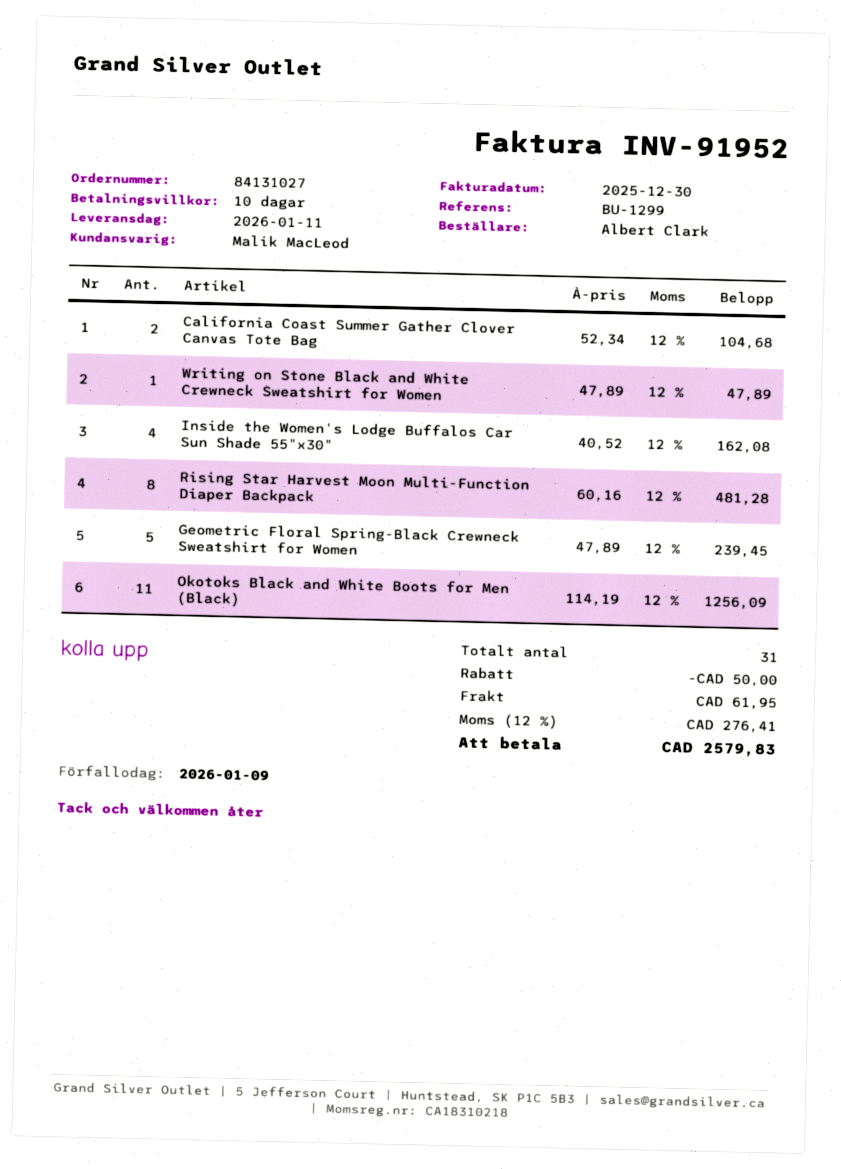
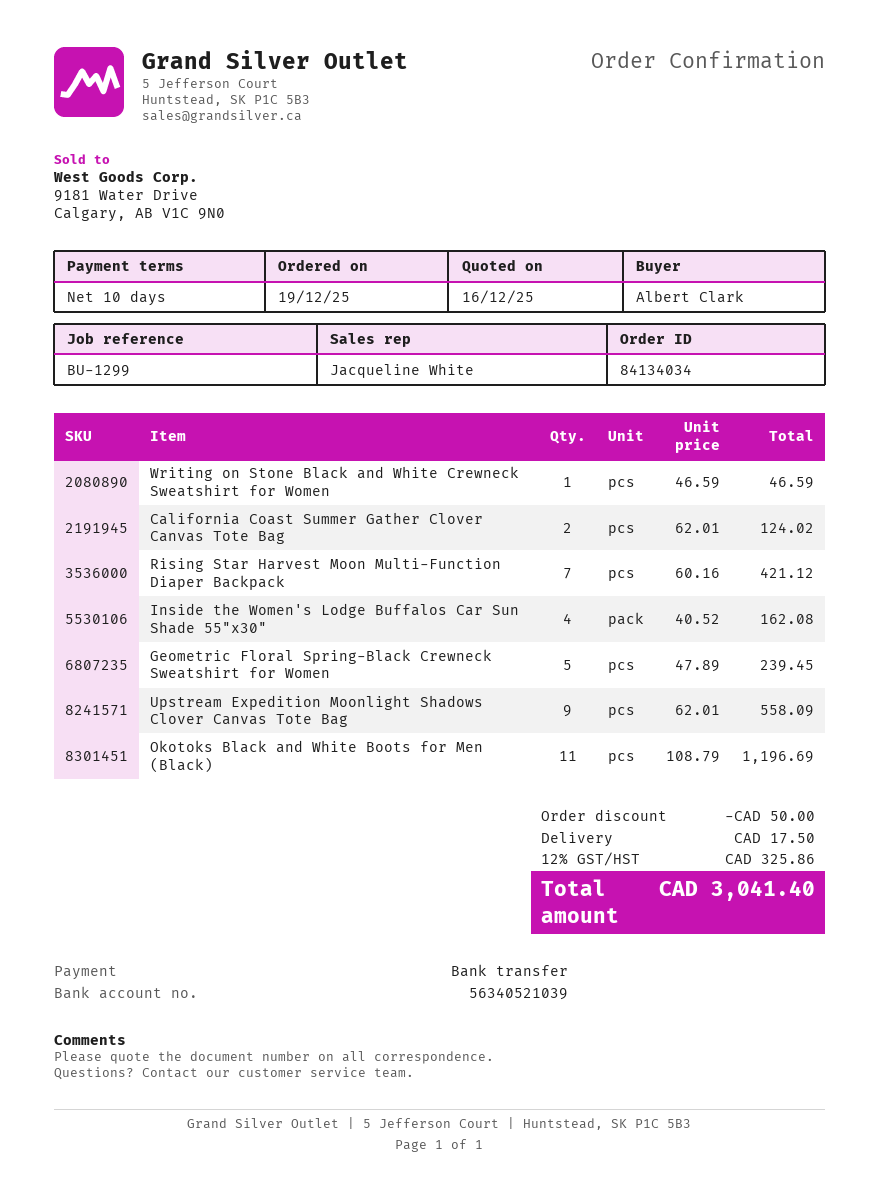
order number: 84131027 -> 84134034
sales rep: Malik MacLeod -> Jacqueline White
California Coast Summer Gather Clover Canvas Tote Bag: 2 x 52.34 = 104.68 -> 2 x 62.01 = 124.02
Writing on Stone Black and White Crewneck Sweatshirt for Women: 1 x 47.89 = 47.89 -> 1 x 46.59 = 46.59
Rising Star Harvest Moon Multi-Function Diaper Backpack: 8 x 60.16 = 481.28 -> 7 x 60.16 = 421.12
Okotoks Black and White Boots for Men (Black): 11 x 114.19 = 1256.09 -> 11 x 108.79 = 1196.69
Upstream Expedition Moonlight Shadows Clover Canvas Tote Bag: none -> 9 x 62.01 = 558.09
shipping: 61.95 -> 17.50
tax: 12% = 276.41 -> 12% = 325.86
total: 2579.83 -> 3041.40

